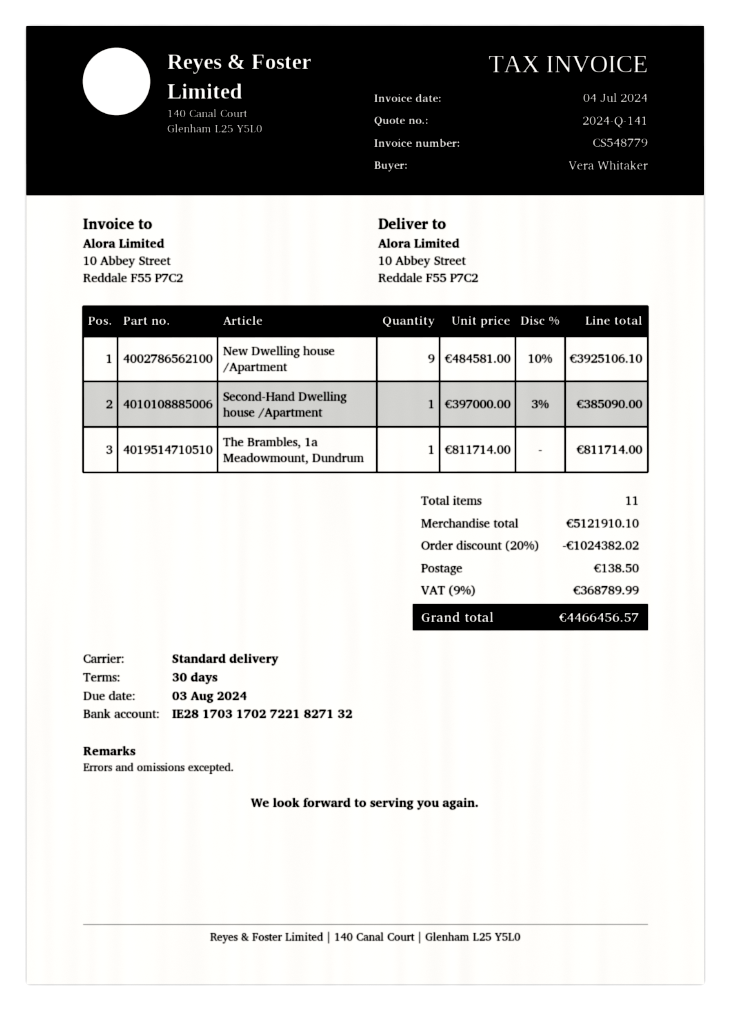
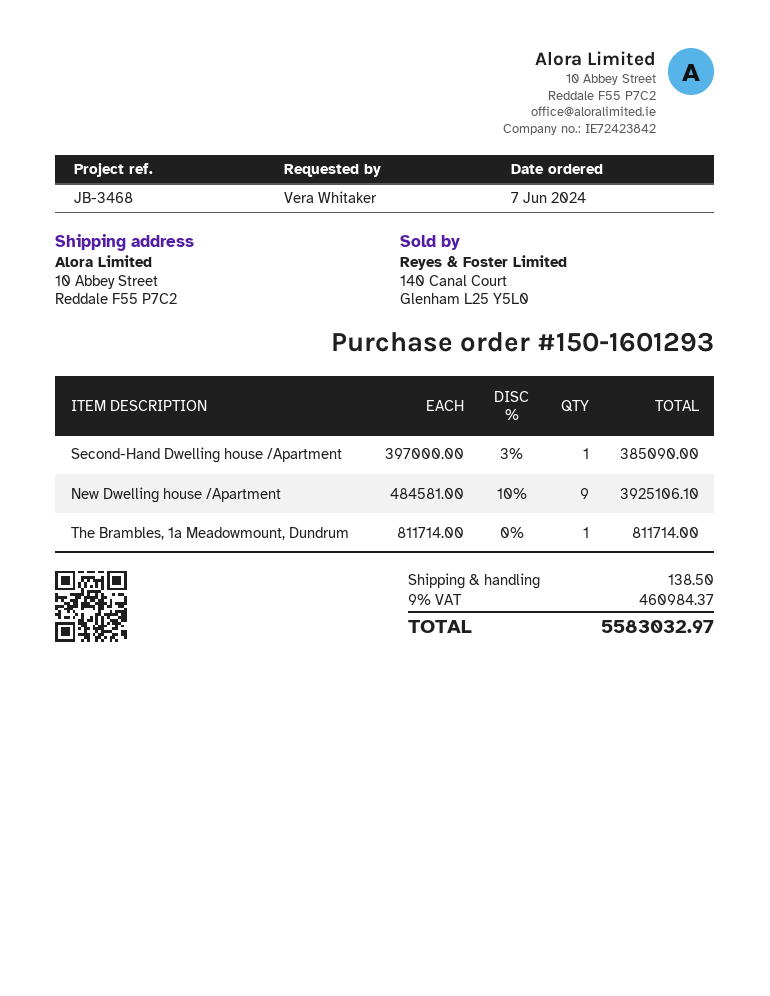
discount: 20% = 1024382.02 -> none
tax: 9% = 368789.99 -> 9% = 460984.37
total: 4466456.57 -> 5583032.97

